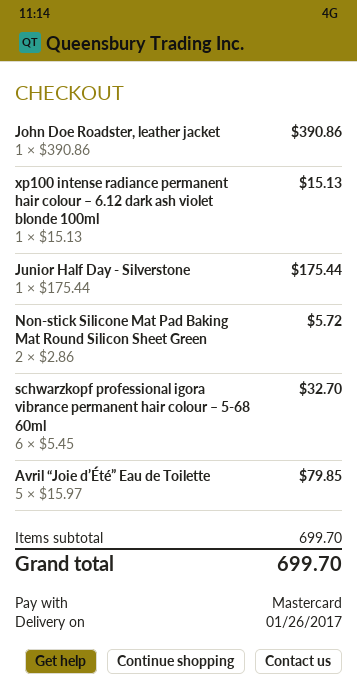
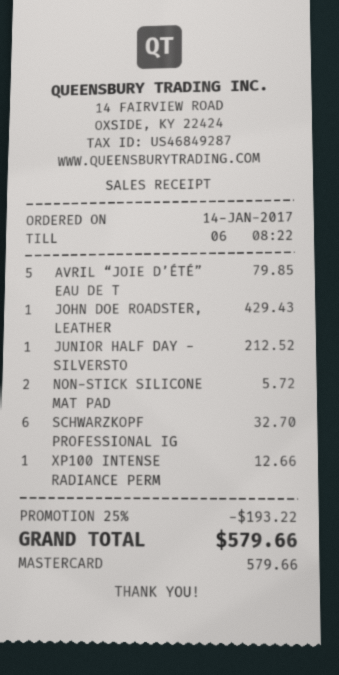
John Doe Roadster, leather jacket: 1 for 390.86 -> 1 for 429.43
xp100 intense radiance permanent hair colour – 6.12 dark ash violet blonde 100ml: 1 for 15.13 -> 1 for 12.66
Junior Half Day - Silverstone: 1 for 175.44 -> 1 for 212.52
discount: none -> 25% = 193.22
total: 699.70 -> 579.66

